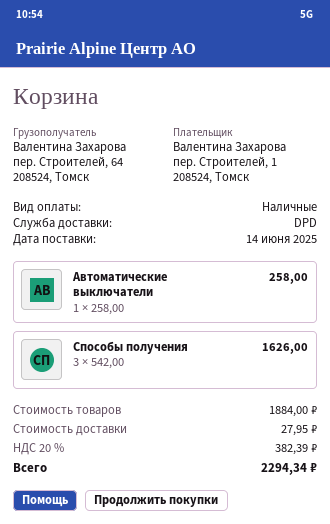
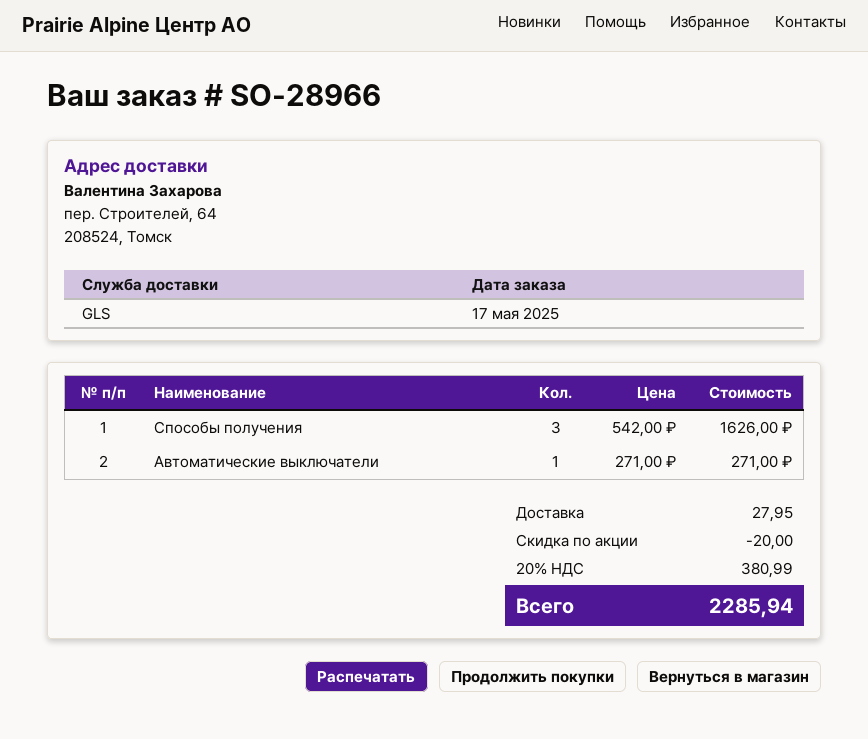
shipping method: DPD -> GLS
Автоматические выключатели: 1 x 258.00 = 258.00 -> 1 x 271.00 = 271.00
discount: none -> 20.00
tax: 20% = 382.39 -> 20% = 380.99
total: 2294.34 -> 2285.94

